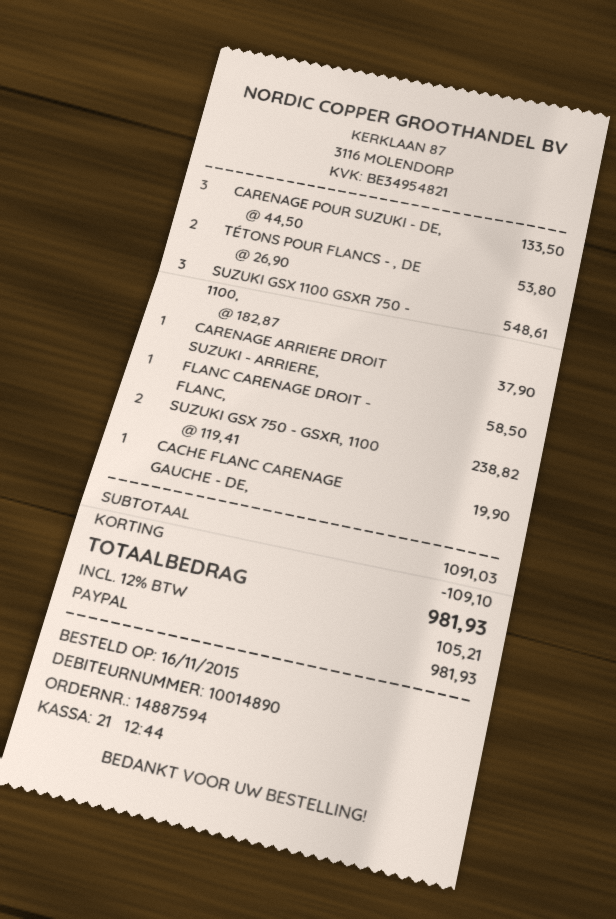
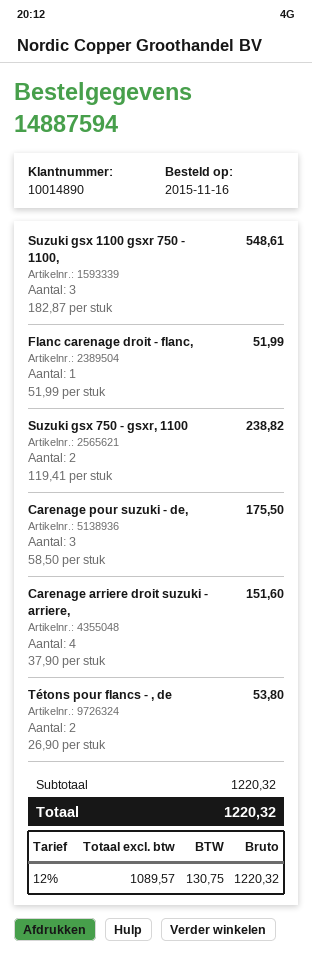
CARENAGE POUR SUZUKI - DE,: 3 x 44.50 = 133.50 -> 3 x 58.50 = 175.50
CARENAGE ARRIERE DROIT SUZUKI - ARRIERE,: 1 x 37.90 = 37.90 -> 4 x 37.90 = 151.60
FLANC CARENAGE DROIT - FLANC,: 1 x 58.50 = 58.50 -> 1 x 51.99 = 51.99
CACHE FLANC CARENAGE GAUCHE - DE,: 1 x 19.90 = 19.90 -> none
subtotal: 1091.03 -> 1220.32
discount: 109.10 -> none
tax: 12% = 105.21 -> 12% = 130.75
total: 981.93 -> 1220.32

